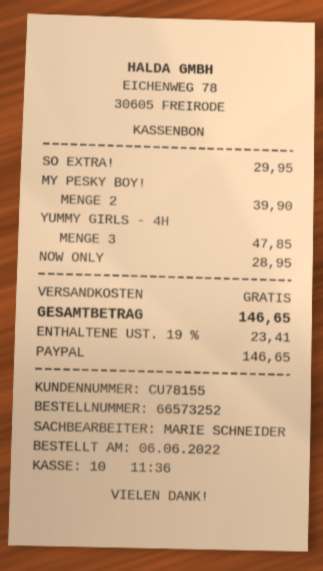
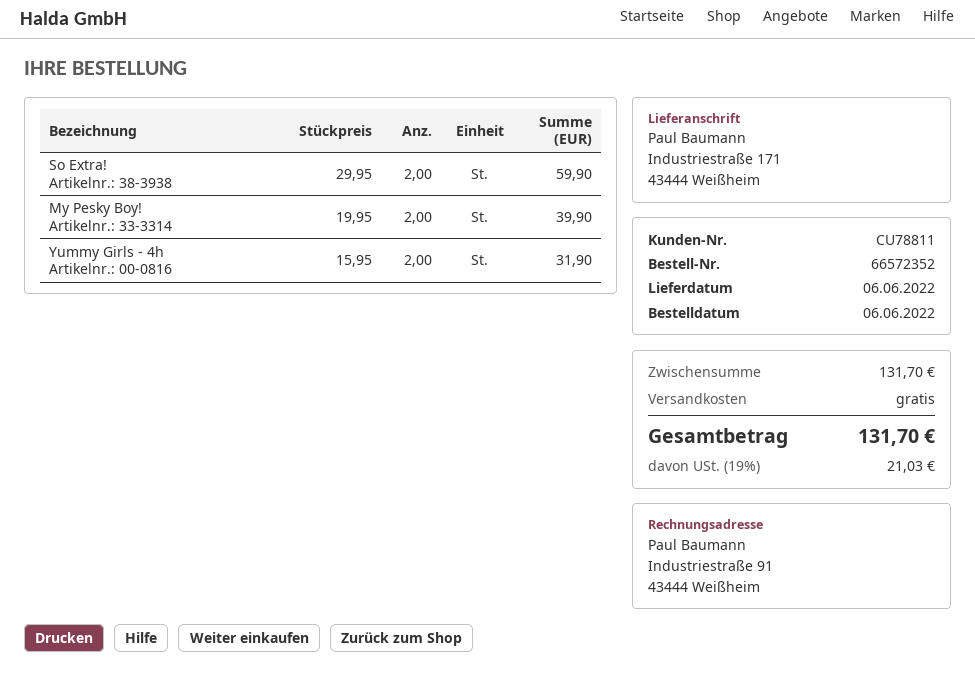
order number: 66573252 -> 66572352
customer number: CU78155 -> CU78811
SO EXTRA!: 1 for 29.95 -> 2 for 59.90
YUMMY GIRLS - 4H: 3 for 47.85 -> 2 for 31.90
NOW ONLY: 1 for 28.95 -> none
tax: 19% = 23.41 -> 19% = 21.03
total: 146.65 -> 131.70

